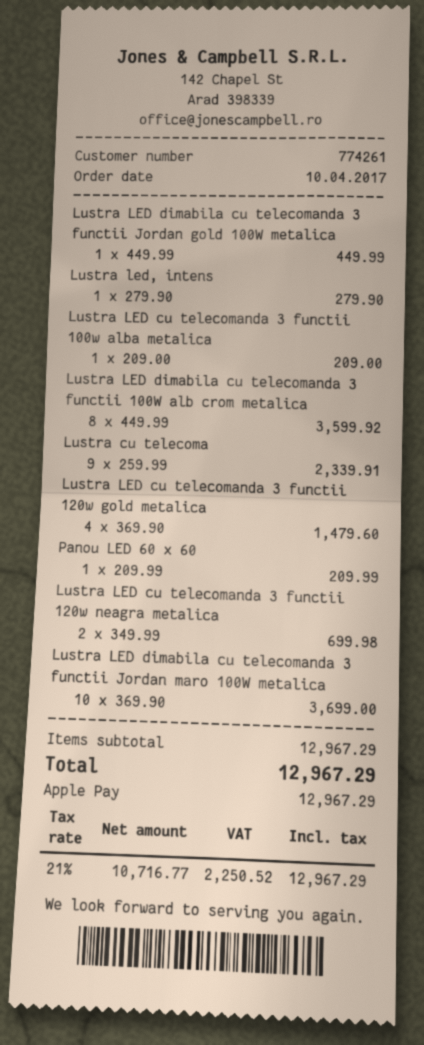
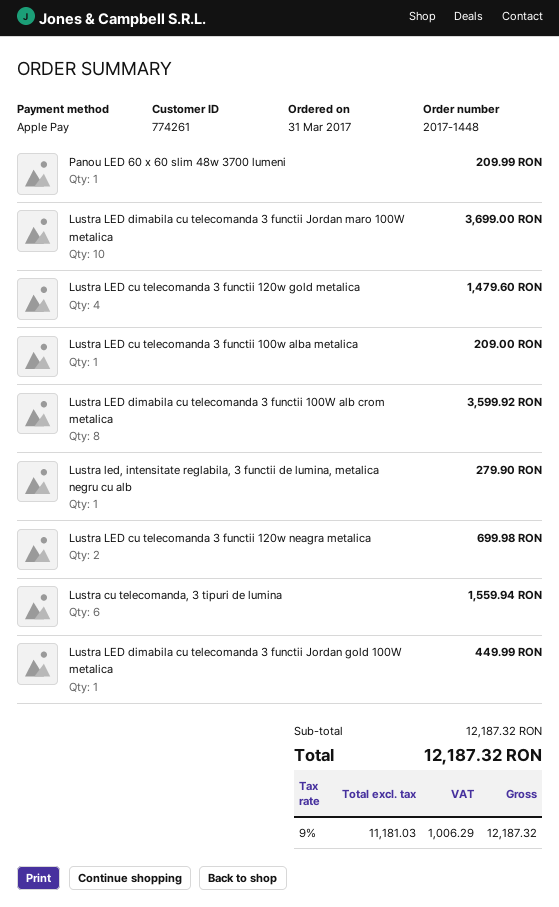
order date: 2017-04-10 -> 2017-03-31
Lustra cu telecoma: 9 for 2339.91 -> 6 for 1559.94
subtotal: 12967.29 -> 12187.32
net: 10716.77 -> 11181.03
tax: 21% = 2250.52 -> 9% = 1006.29
total: 12967.29 -> 12187.32

